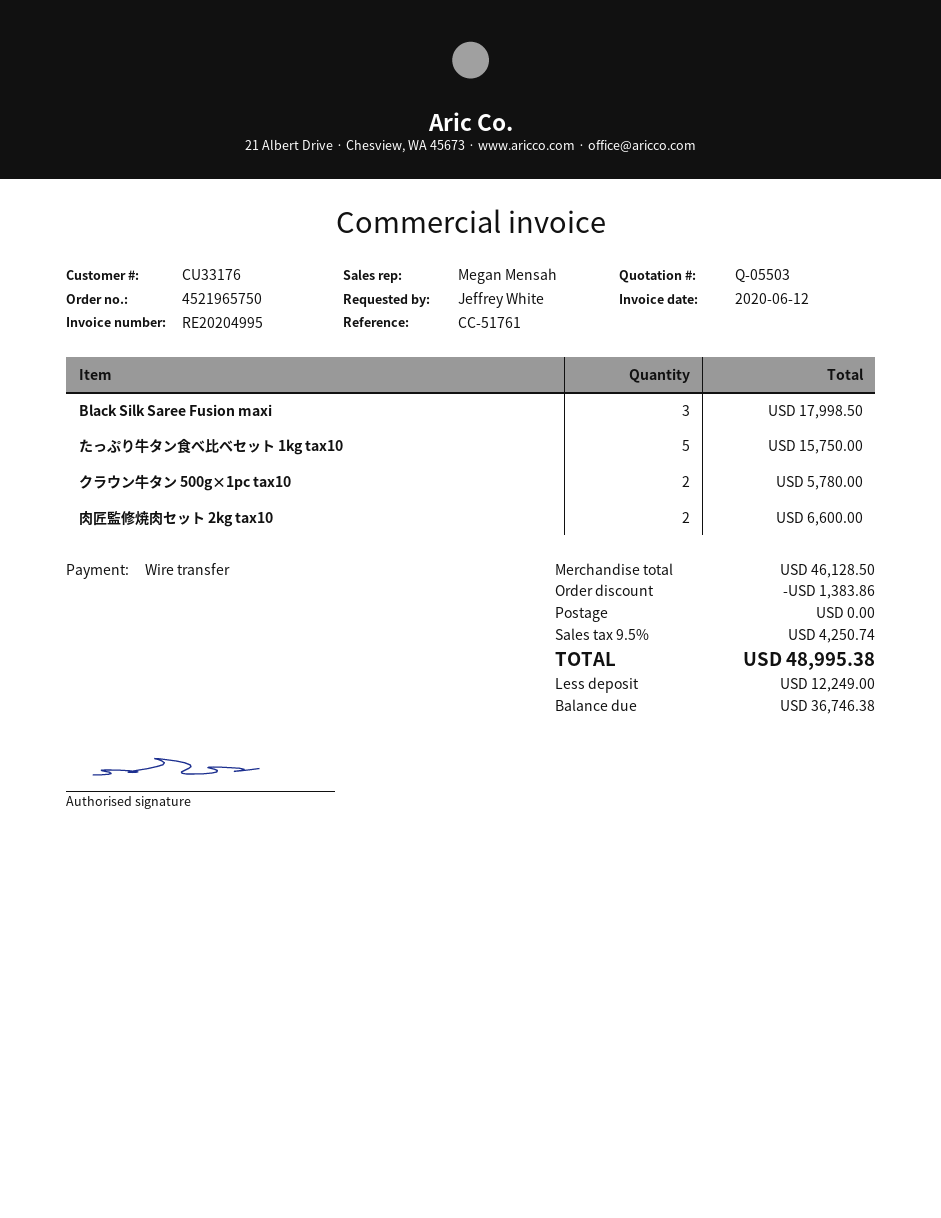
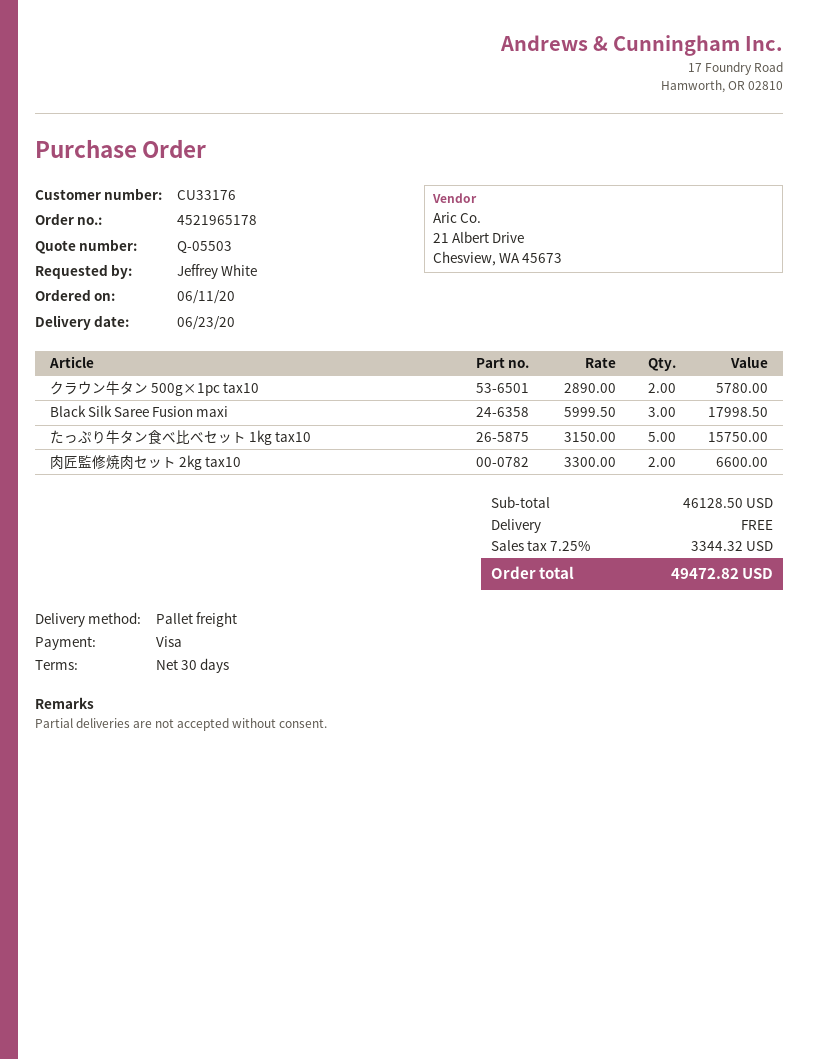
order number: 4521965750 -> 4521965178
payment method: bank transfer -> Visa
discount: 1383.86 -> none
tax: 9.5% = 4250.74 -> 7.25% = 3344.32
total: 48995.38 -> 49472.82

